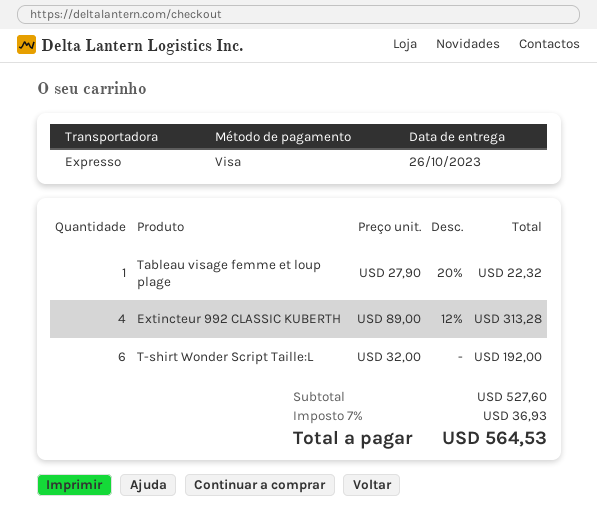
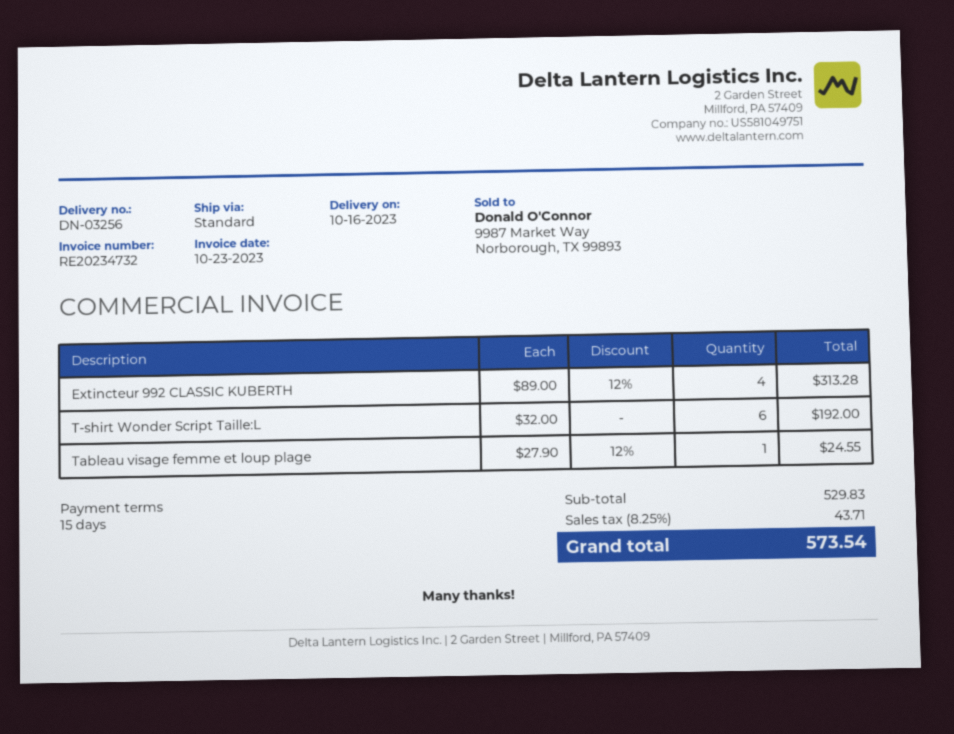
delivery date: 2023-10-26 -> 2023-10-16
shipping method: express -> standard
Tableau visage femme et loup plage: 1 x 27.90 - 20% = 22.32 -> 1 x 27.90 - 12% = 24.55
subtotal: 527.60 -> 529.83
tax: 7% = 36.93 -> 8.25% = 43.71
total: 564.53 -> 573.54

